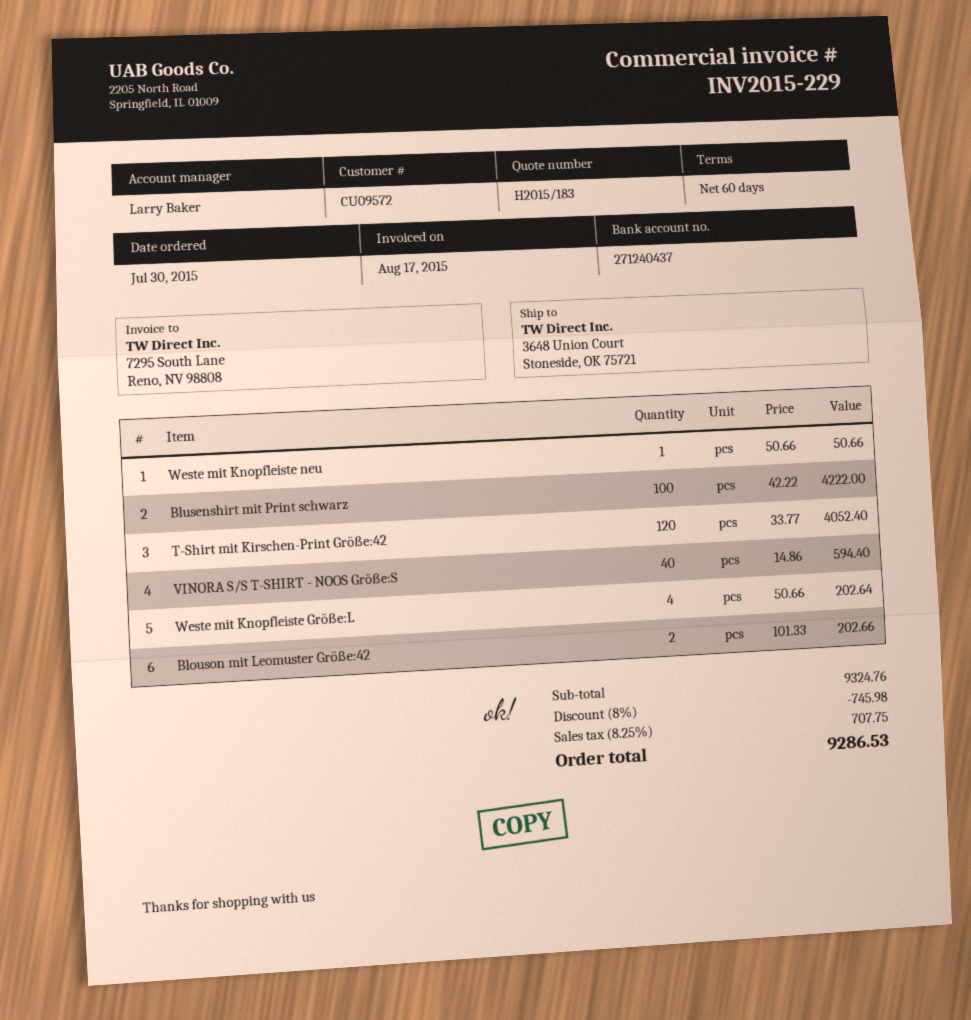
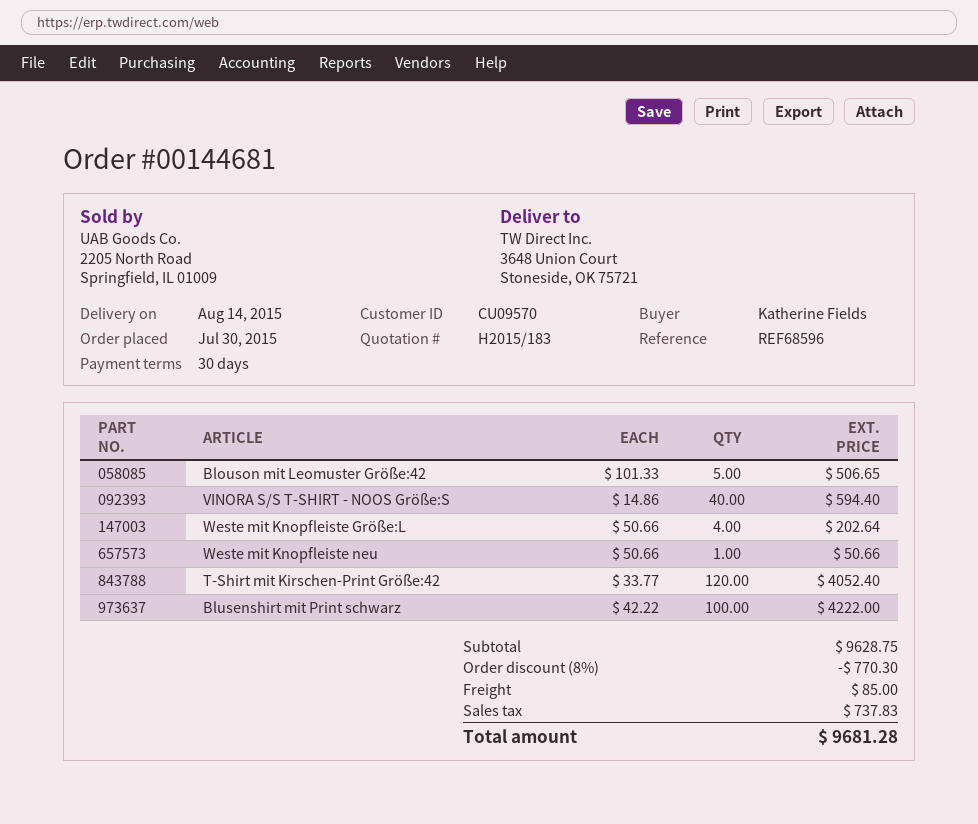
payment terms: 60 days -> 30 days
customer number: CU09572 -> CU09570
Blouson mit Leomuster Größe:42: 2 x 101.33 = 202.66 -> 5 x 101.33 = 506.65
subtotal: 9324.76 -> 9628.75
discount: 8% = 745.98 -> 8% = 770.30
shipping: none -> 85.00
tax: 707.75 -> 737.83
total: 9286.53 -> 9681.28

